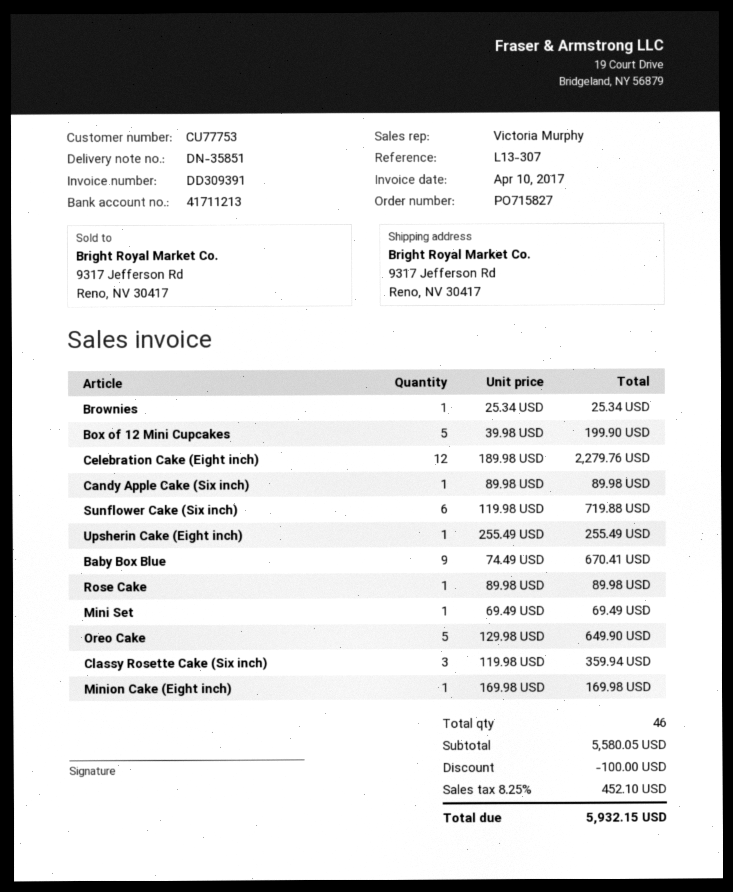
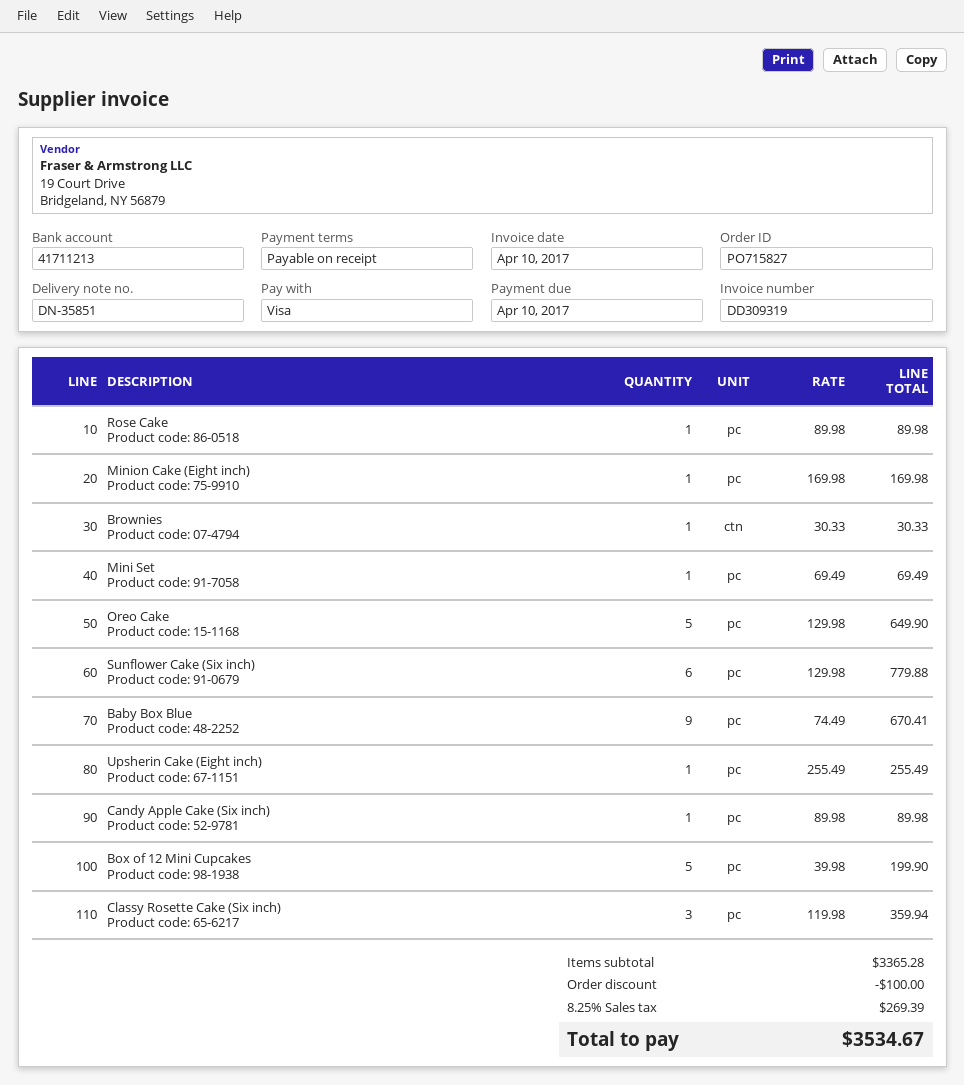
invoice number: DD309391 -> DD309319
Brownies: 1 x 25.34 = 25.34 -> 1 x 30.33 = 30.33
Celebration Cake (Eight inch): 12 x 189.98 = 2279.76 -> none
Sunflower Cake (Six inch): 6 x 119.98 = 719.88 -> 6 x 129.98 = 779.88
subtotal: 5580.05 -> 3365.28
tax: 8.25% = 452.10 -> 8.25% = 269.39
total: 5932.15 -> 3534.67

